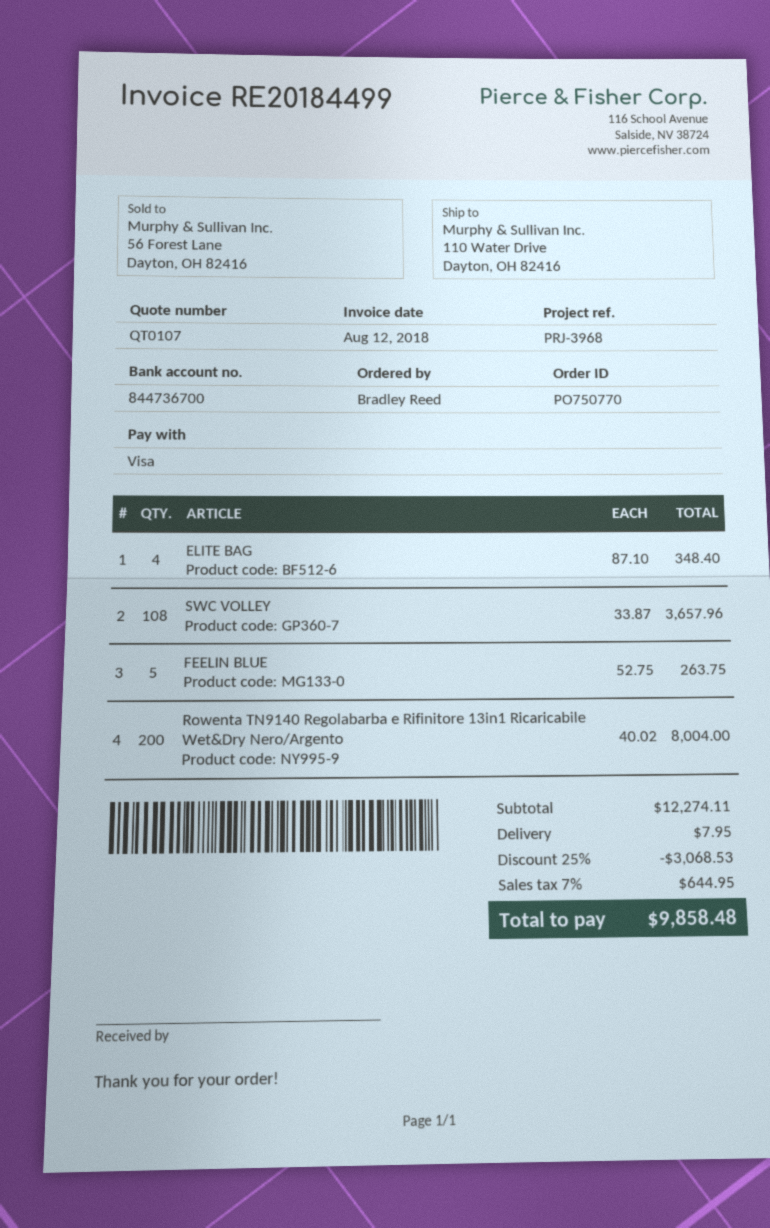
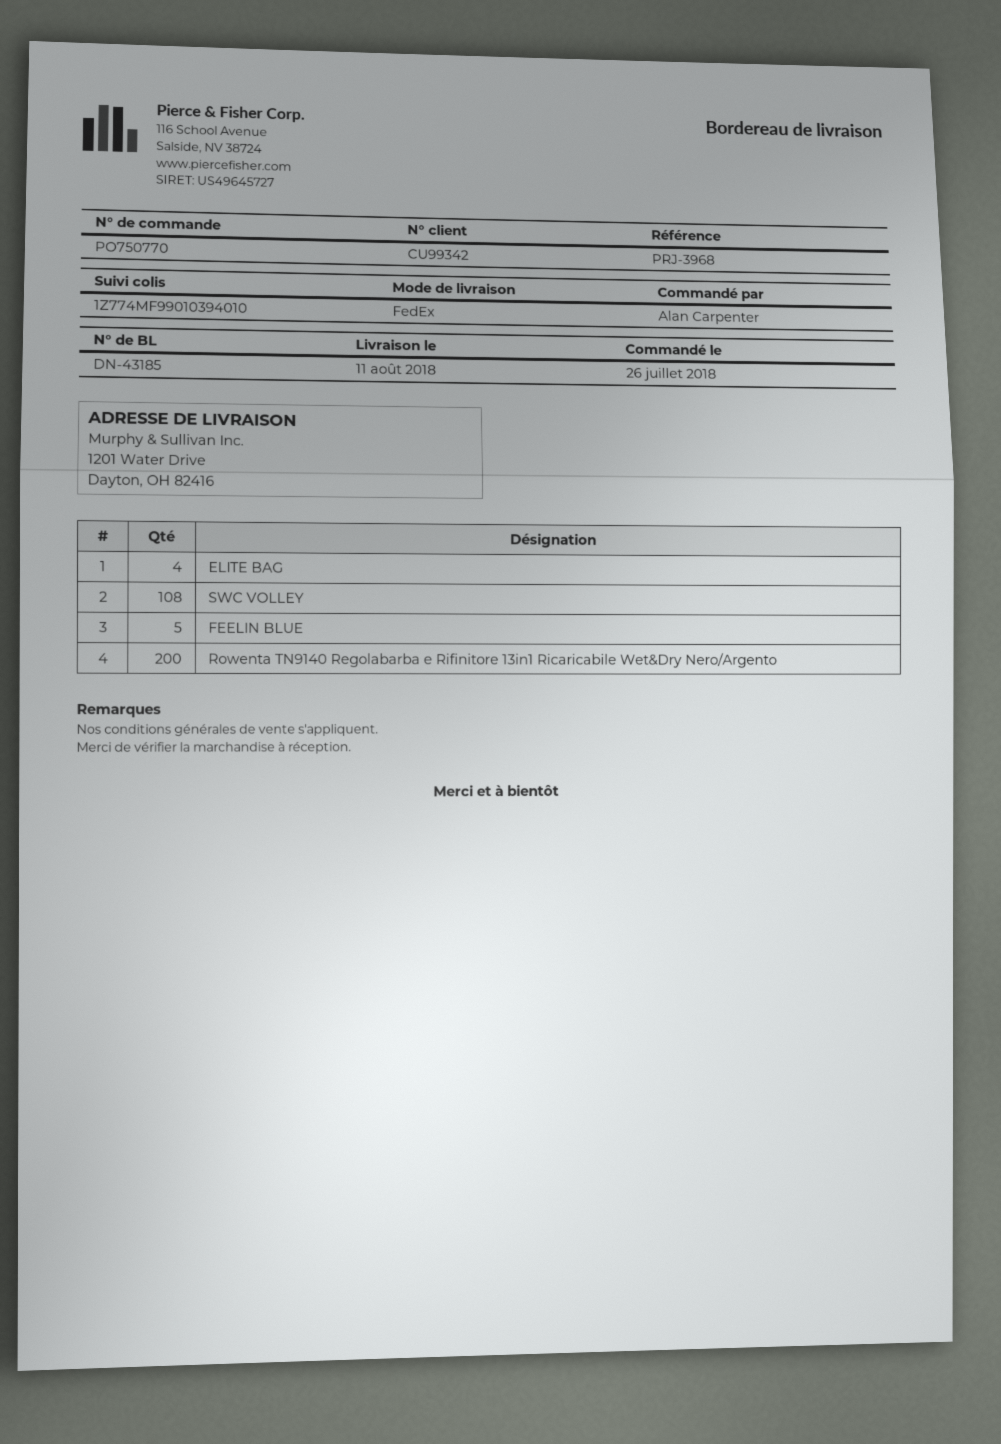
ordered by: Bradley Reed -> Alan Carpenter
ship to: 110 Water Drive, Dayton, OH 82416 -> 1201 Water Drive, Dayton, OH 82416

